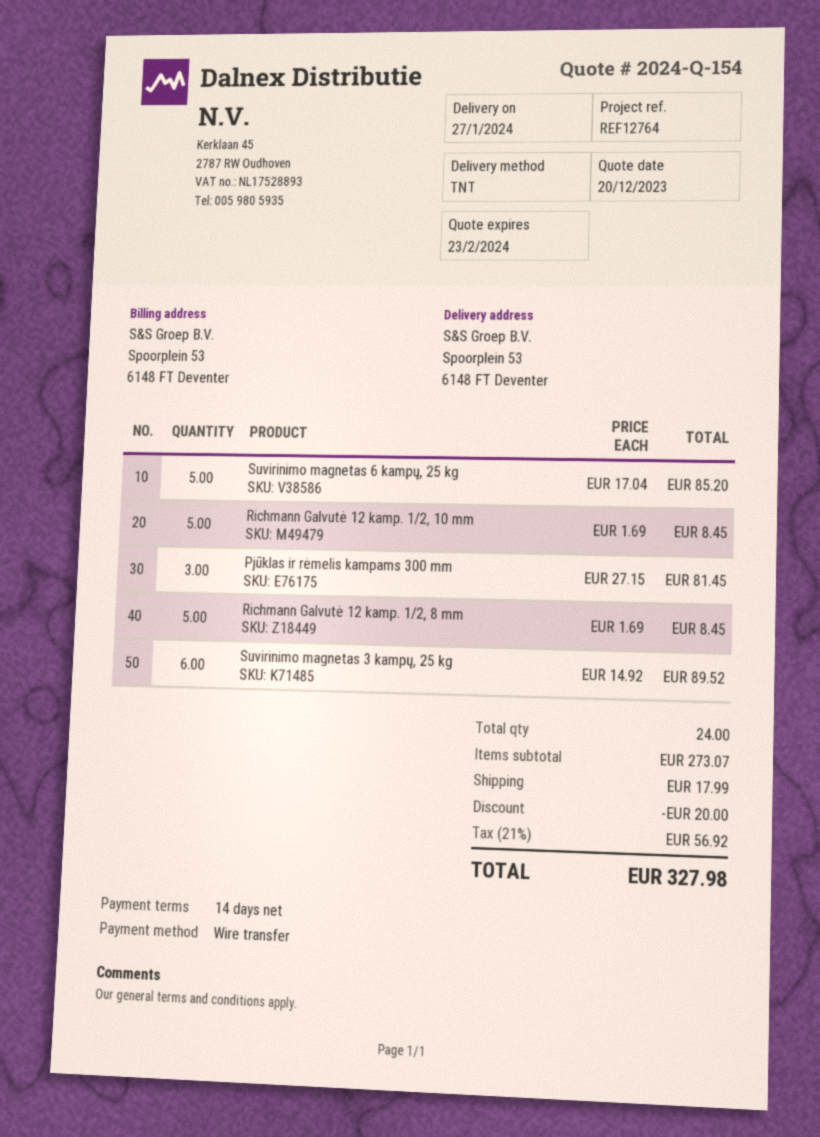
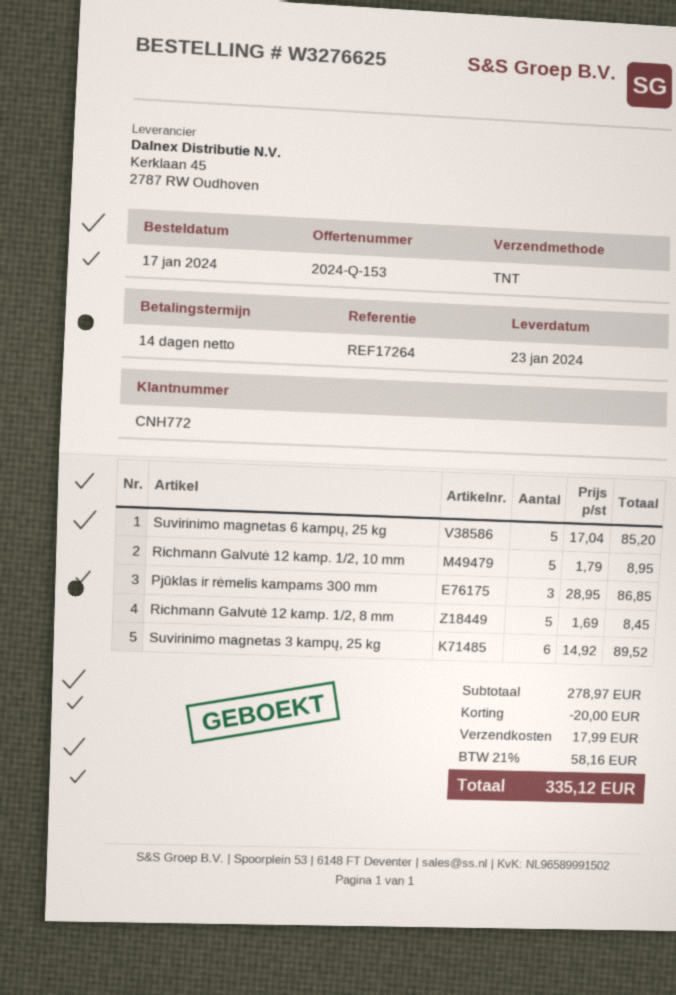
quote number: 2024-Q-154 -> 2024-Q-153
delivery date: 2024-01-27 -> 2024-01-23
reference: REF12764 -> REF17264
Richmann Galvutė 12 kamp. 1/2, 10 mm: 5 x 1.69 = 8.45 -> 5 x 1.79 = 8.95
Pjūklas ir rėmelis kampams 300 mm: 3 x 27.15 = 81.45 -> 3 x 28.95 = 86.85
subtotal: 273.07 -> 278.97
tax: 21% = 56.92 -> 21% = 58.16
total: 327.98 -> 335.12

